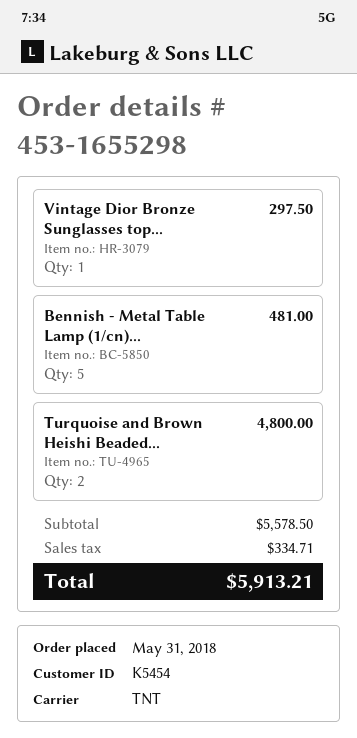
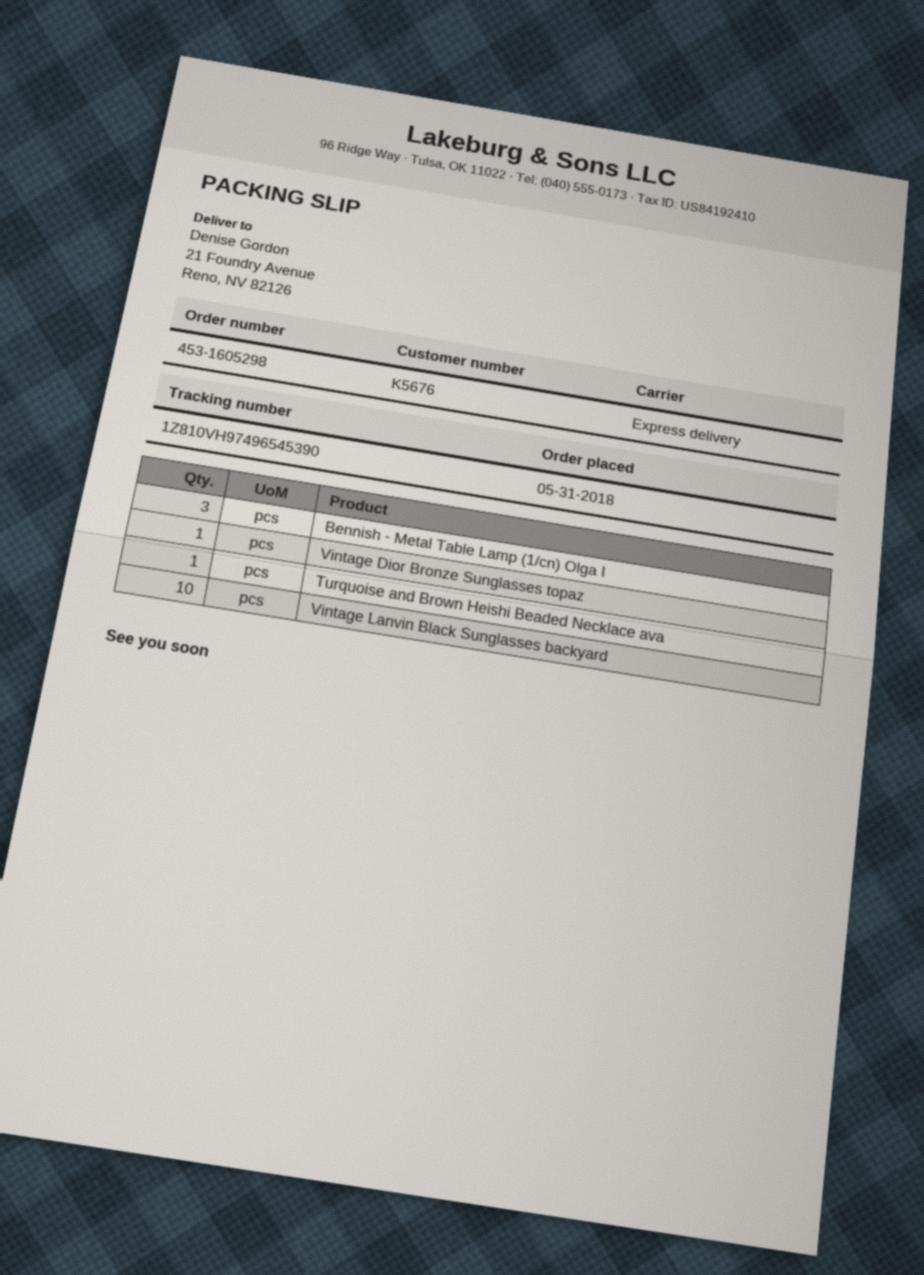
order number: 453-1655298 -> 453-1605298
customer number: K5454 -> K5676
shipping method: TNT -> express
Bennish - Metal Table Lamp (1/cn)...: 5 -> 3
Turquoise and Brown Heishi Beaded...: 2 -> 1
Vintage Lanvin Black Sunglasses backyard: none -> 10

